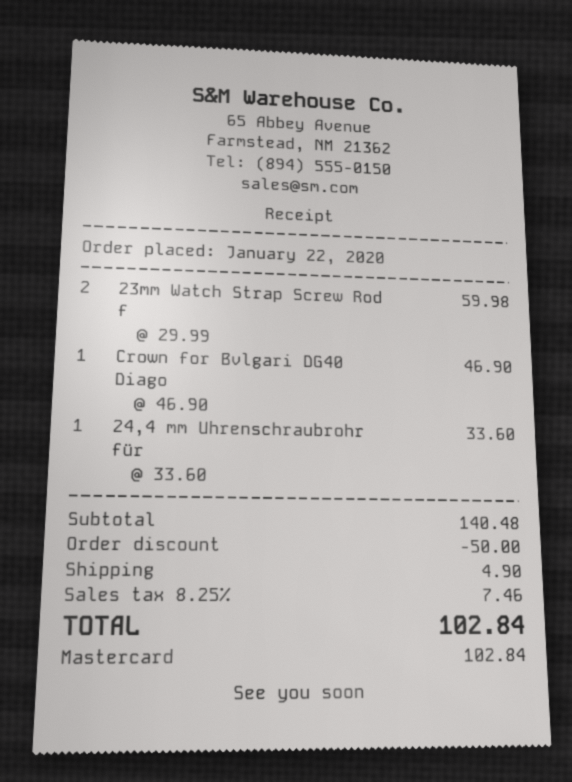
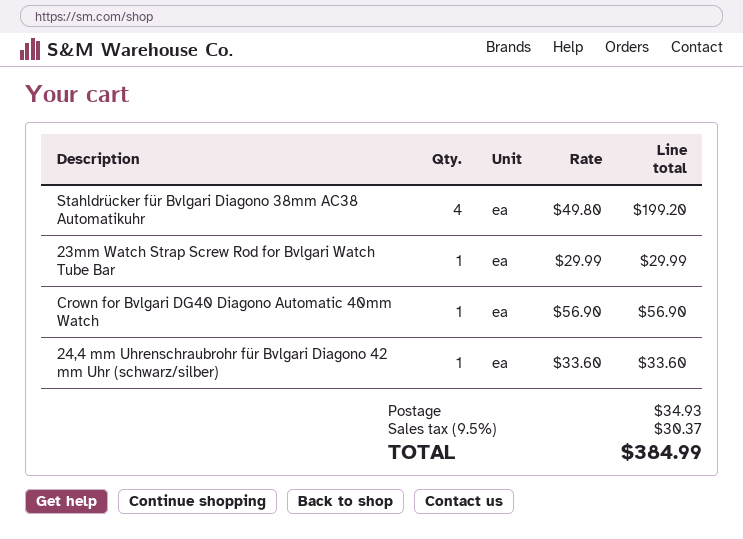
23mm Watch Strap Screw Rod f: 2 x 29.99 = 59.98 -> 1 x 29.99 = 29.99
Crown for Bvlgari DG40 Diago: 1 x 46.90 = 46.90 -> 1 x 56.90 = 56.90
Stahldrücker für Bvlgari Diagono 38mm AC38 Automatikuhr: none -> 4 x 49.80 = 199.20
discount: 50.00 -> none
shipping: 4.90 -> 34.93
tax: 8.25% = 7.46 -> 9.5% = 30.37
total: 102.84 -> 384.99

